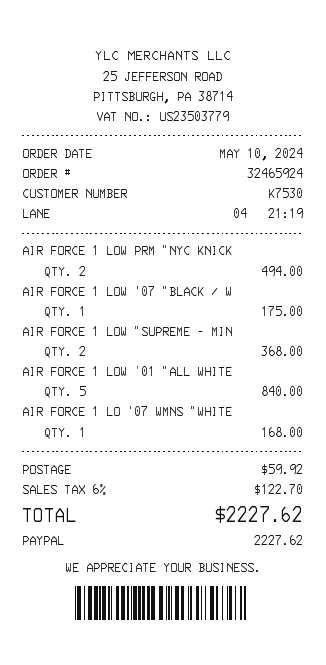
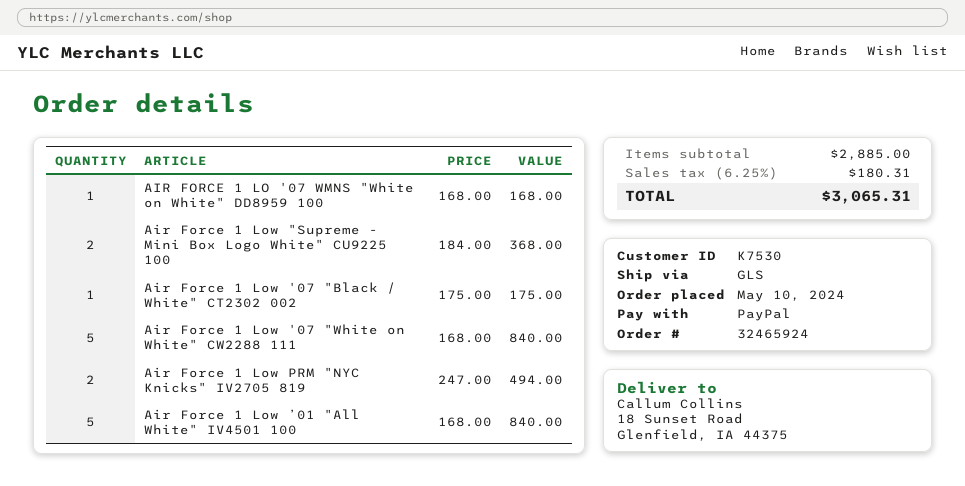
Air Force 1 Low '07 "White on White" CW2288 111: none -> 5 for 840.00
shipping: 59.92 -> none
tax: 6% = 122.70 -> 6.25% = 180.31
total: 2227.62 -> 3065.31

